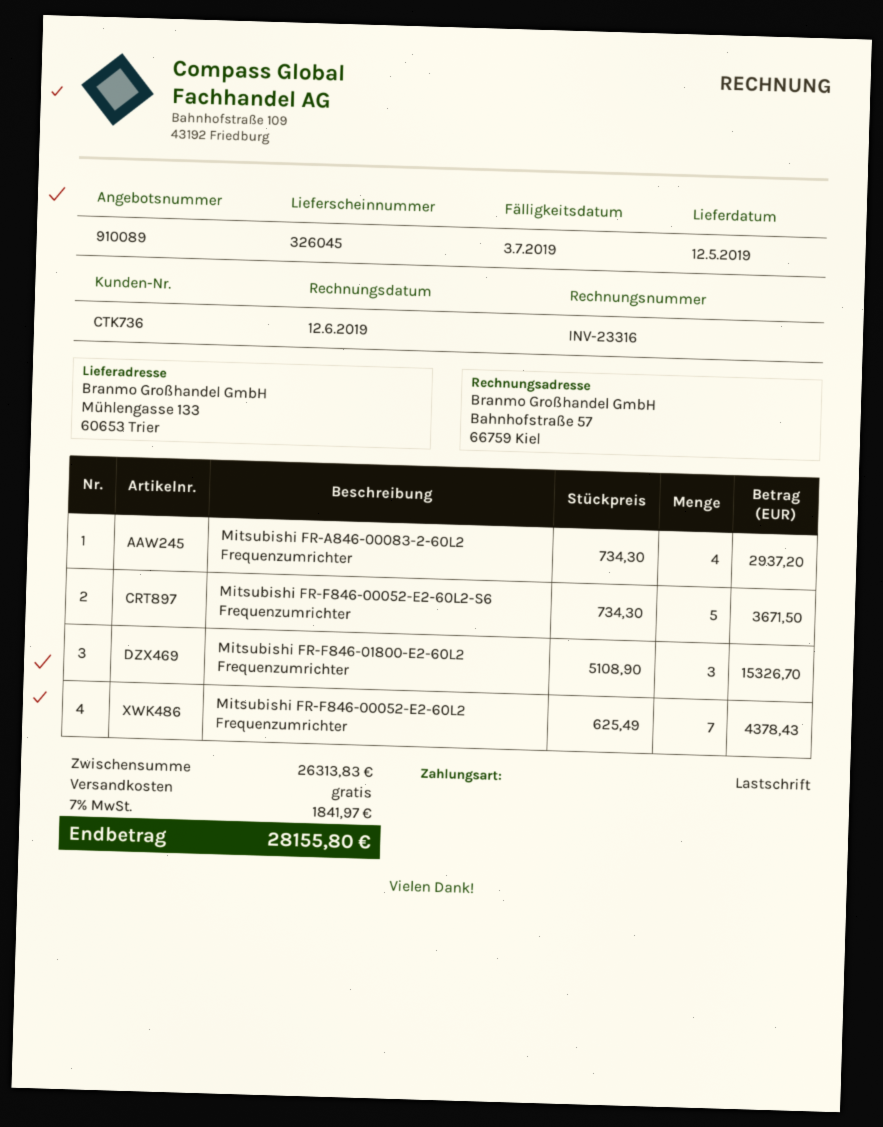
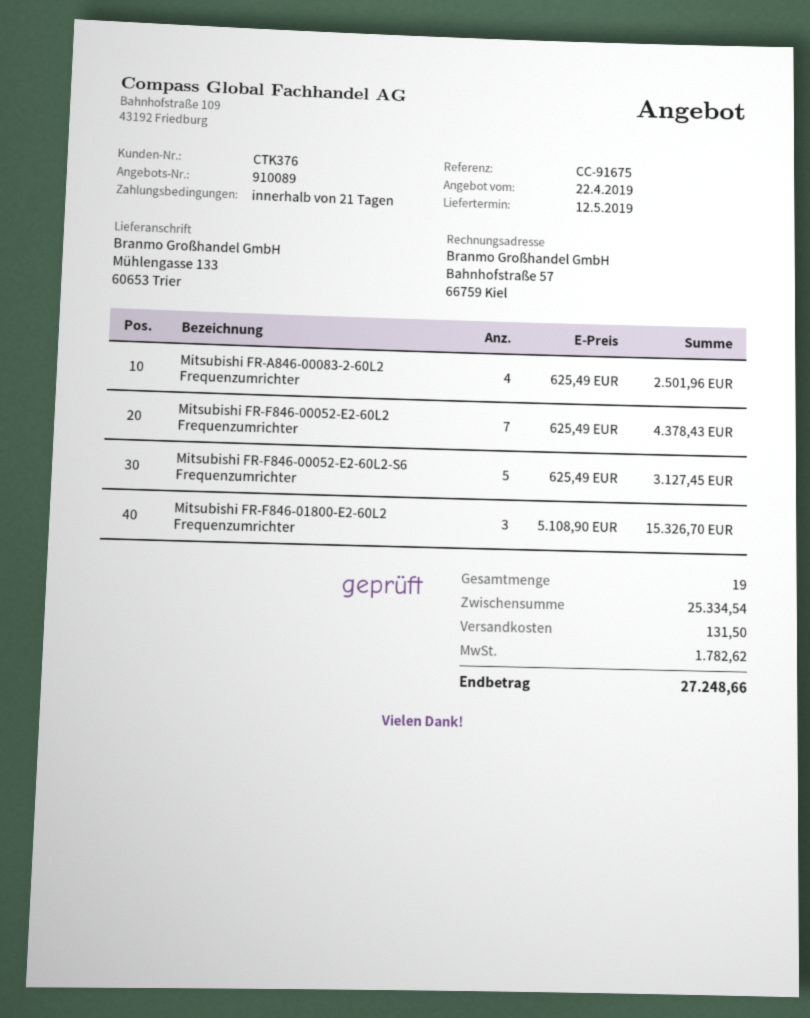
customer number: CTK736 -> CTK376
Mitsubishi FR-A846-00083-2-60L2 Frequenzumrichter: 4 x 734.30 = 2937.20 -> 4 x 625.49 = 2501.96
Mitsubishi FR-F846-00052-E2-60L2-S6 Frequenzumrichter: 5 x 734.30 = 3671.50 -> 5 x 625.49 = 3127.45
subtotal: 26313.83 -> 25334.54
shipping: 0.00 -> 131.50
tax: 1841.97 -> 1782.62
total: 28155.80 -> 27248.66

